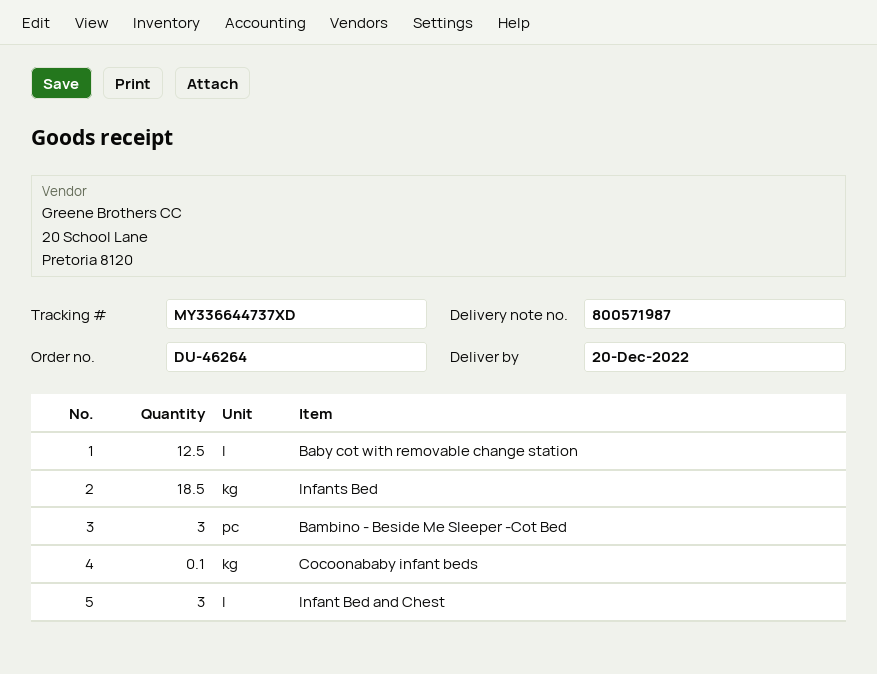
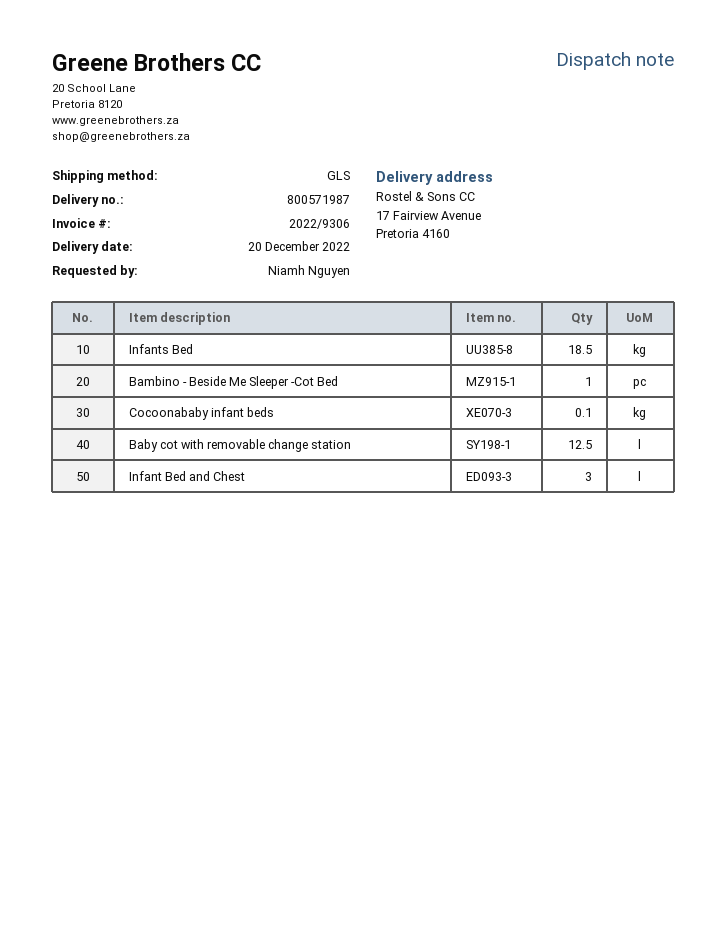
Bambino - Beside Me Sleeper -Cot Bed: 3 -> 1

